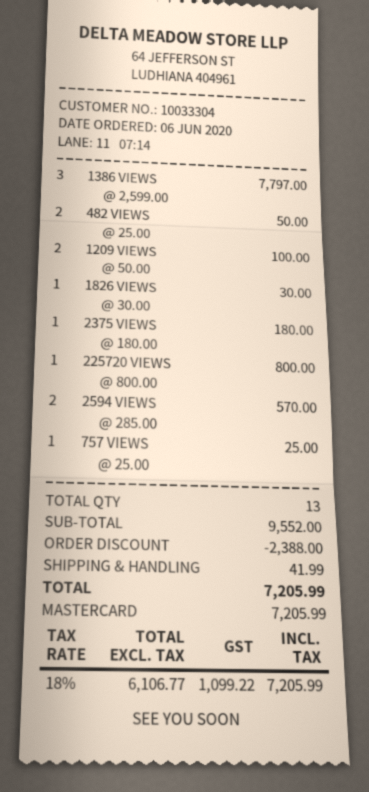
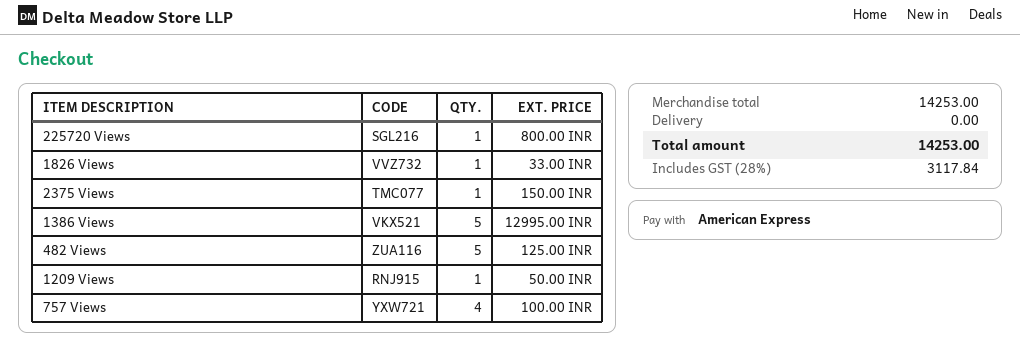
payment method: Mastercard -> American Express
1386 VIEWS: 3 for 7797.00 -> 5 for 12995.00
482 VIEWS: 2 for 50.00 -> 5 for 125.00
1209 VIEWS: 2 for 100.00 -> 1 for 50.00
1826 VIEWS: 1 for 30.00 -> 1 for 33.00
2375 VIEWS: 1 for 180.00 -> 1 for 150.00
2594 VIEWS: 2 for 570.00 -> none
757 VIEWS: 1 for 25.00 -> 4 for 100.00
subtotal: 9552.00 -> 14253.00
discount: 2388.00 -> none
shipping: 41.99 -> 0.00
tax: 18% = 1099.22 -> 28% = 3117.84
total: 7205.99 -> 14253.00

